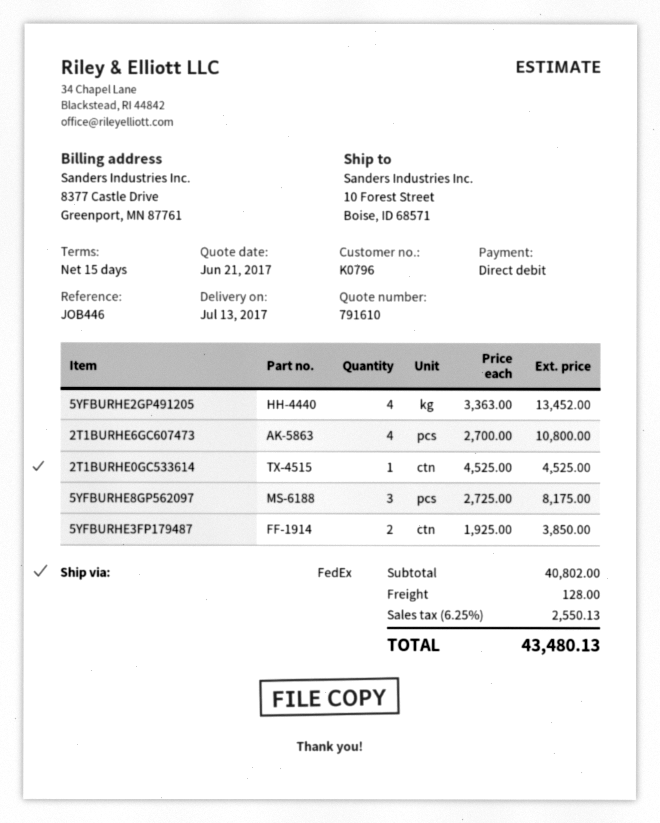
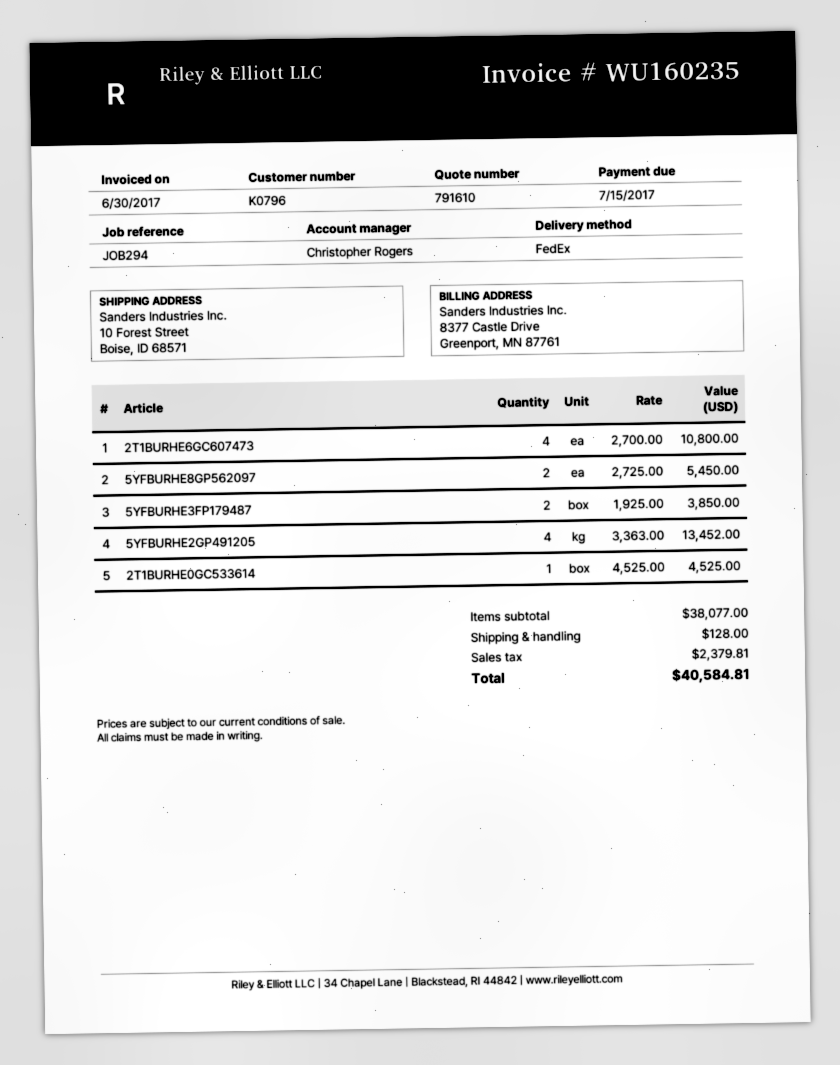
reference: JOB446 -> JOB294
5YFBURHE8GP562097: 3 x 2725.00 = 8175.00 -> 2 x 2725.00 = 5450.00
subtotal: 40802.00 -> 38077.00
tax: 2550.13 -> 2379.81
total: 43480.13 -> 40584.81

